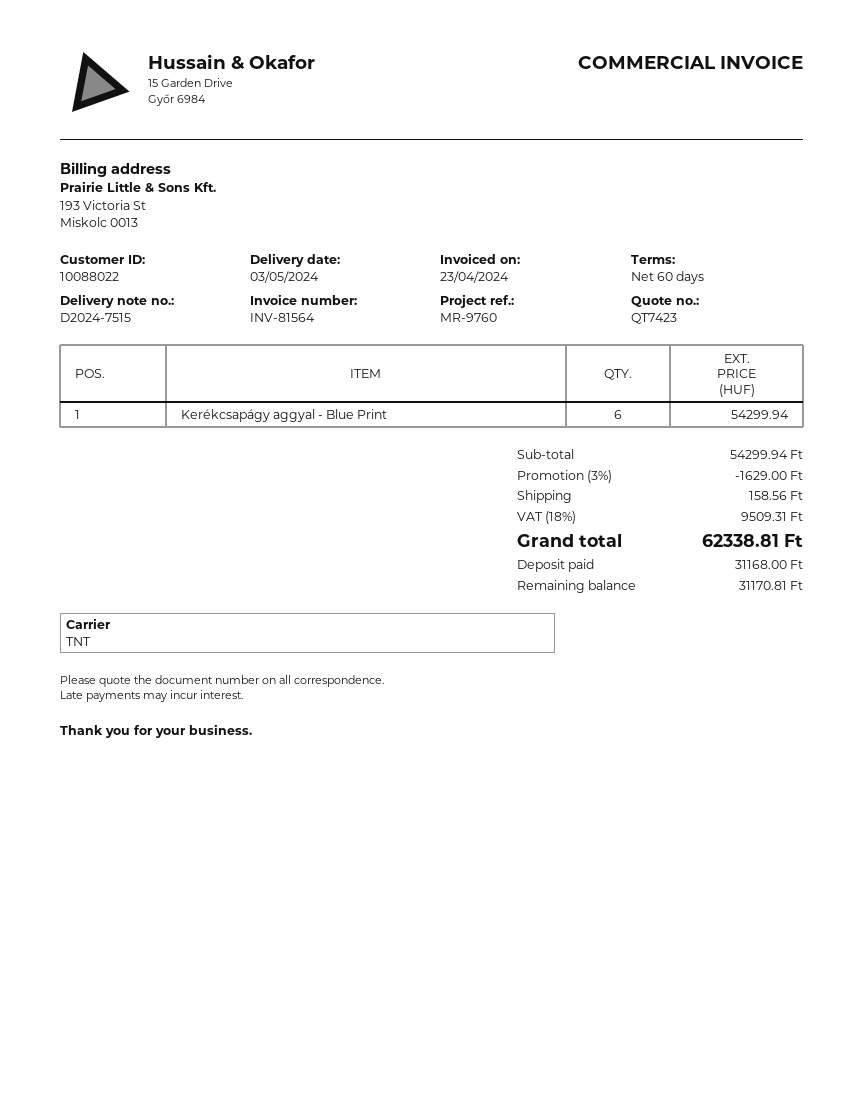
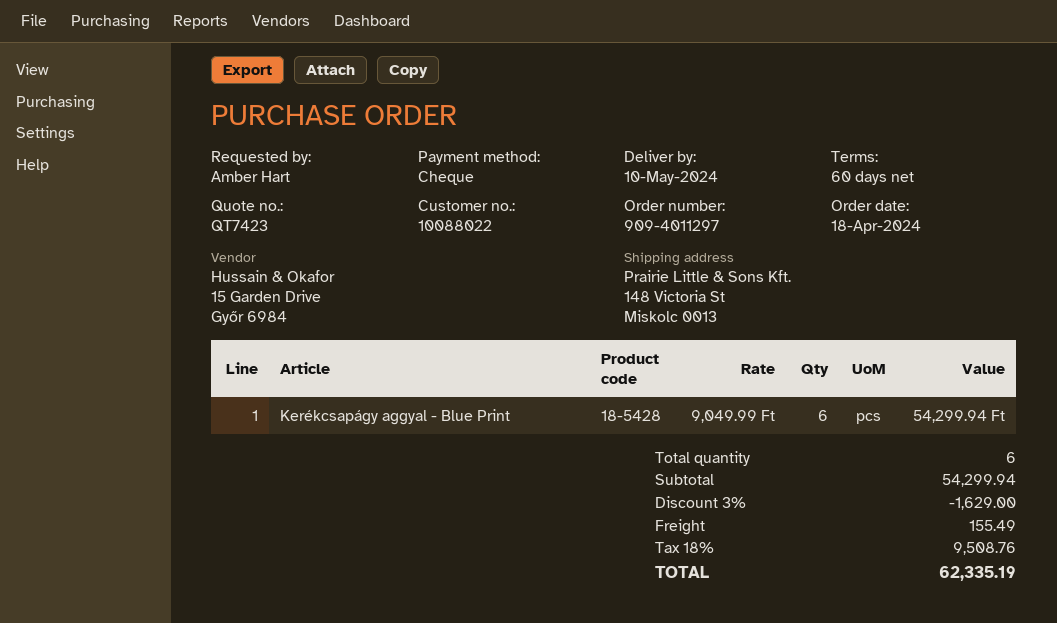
delivery date: 2024-05-03 -> 2024-05-10
shipping: 158.56 -> 155.49
tax: 18% = 9509.31 -> 18% = 9508.76
total: 62338.81 -> 62335.19

